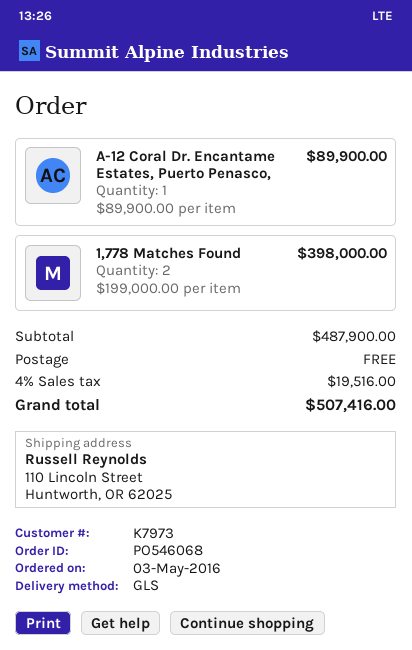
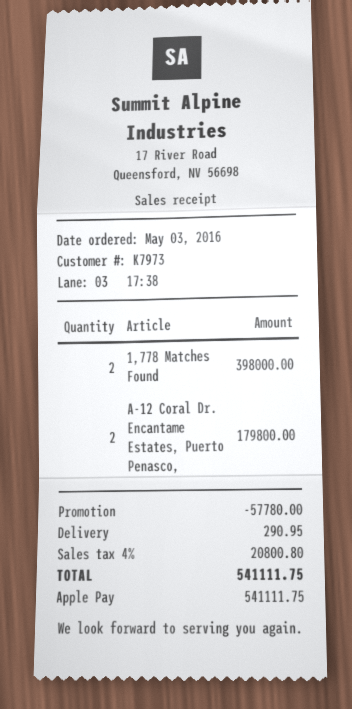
A-12 Coral Dr. Encantame Estates, Puerto Penasco,: 1 for 89900.00 -> 2 for 179800.00
discount: none -> 57780.00
shipping: 0.00 -> 290.95
tax: 4% = 19516.00 -> 4% = 20800.80
total: 507416.00 -> 541111.75

